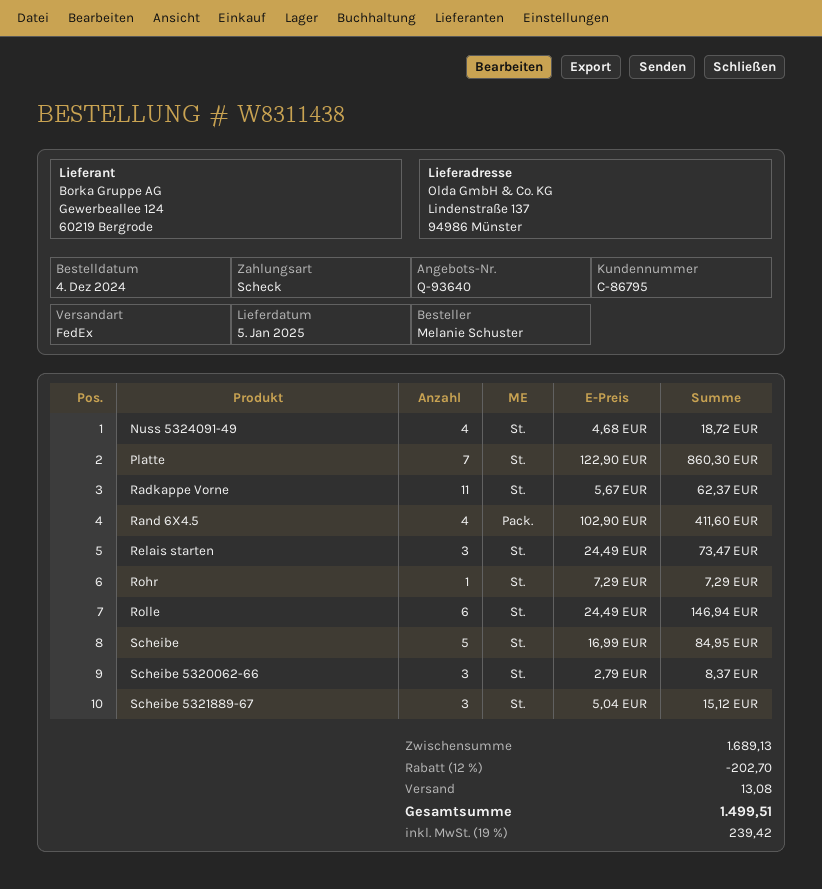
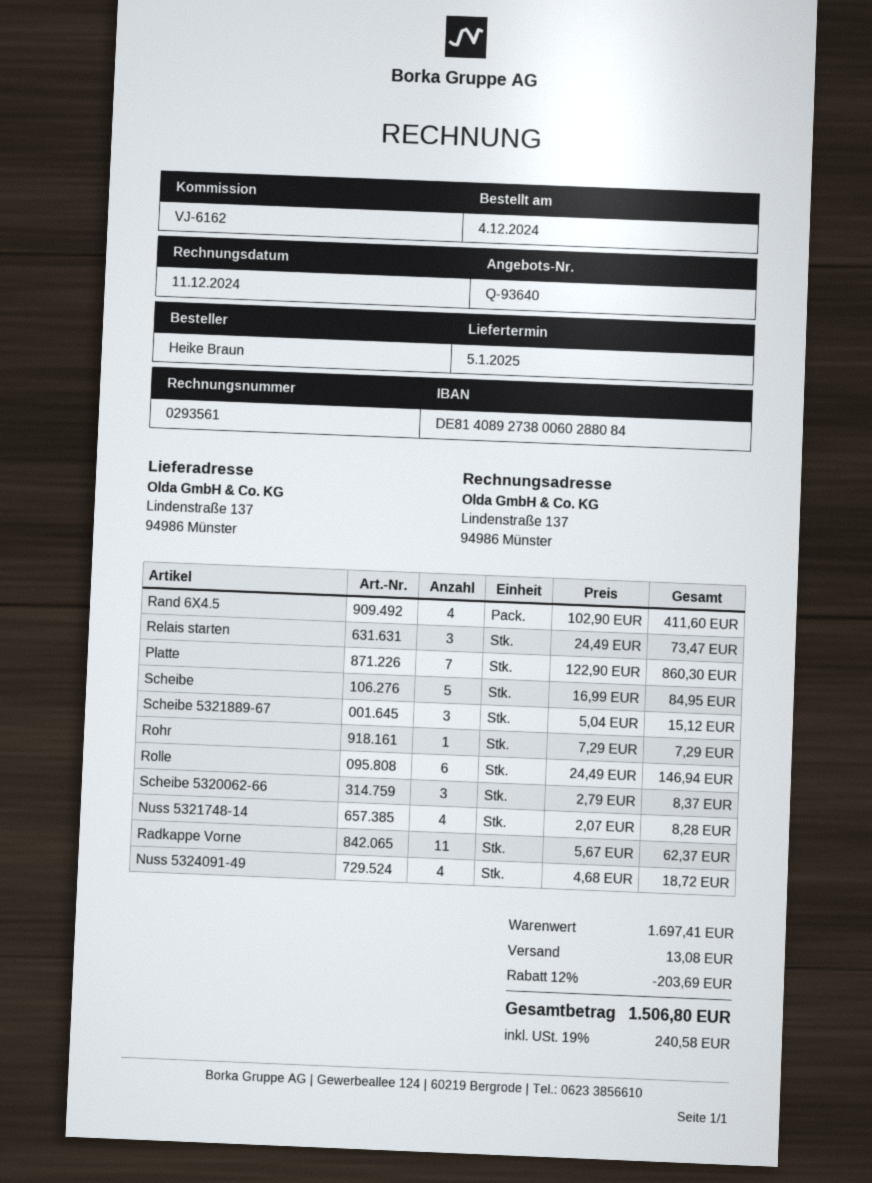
ordered by: Melanie Schuster -> Heike Braun
Nuss 5321748-14: none -> 4 x 2.07 = 8.28
subtotal: 1689.13 -> 1697.41
discount: 12% = 202.70 -> 12% = 203.69
tax: 19% = 239.42 -> 19% = 240.58
total: 1499.51 -> 1506.80

